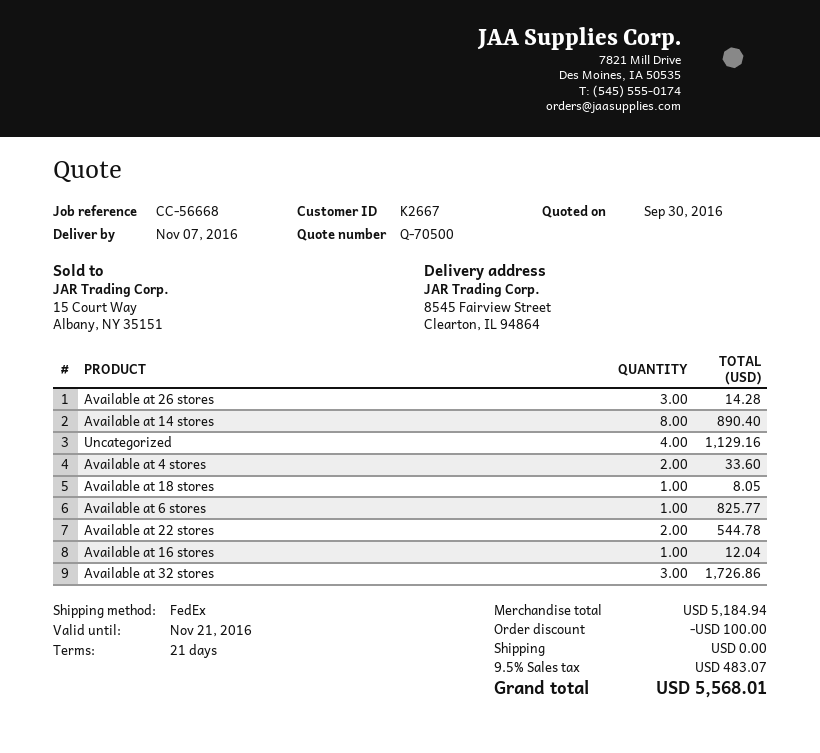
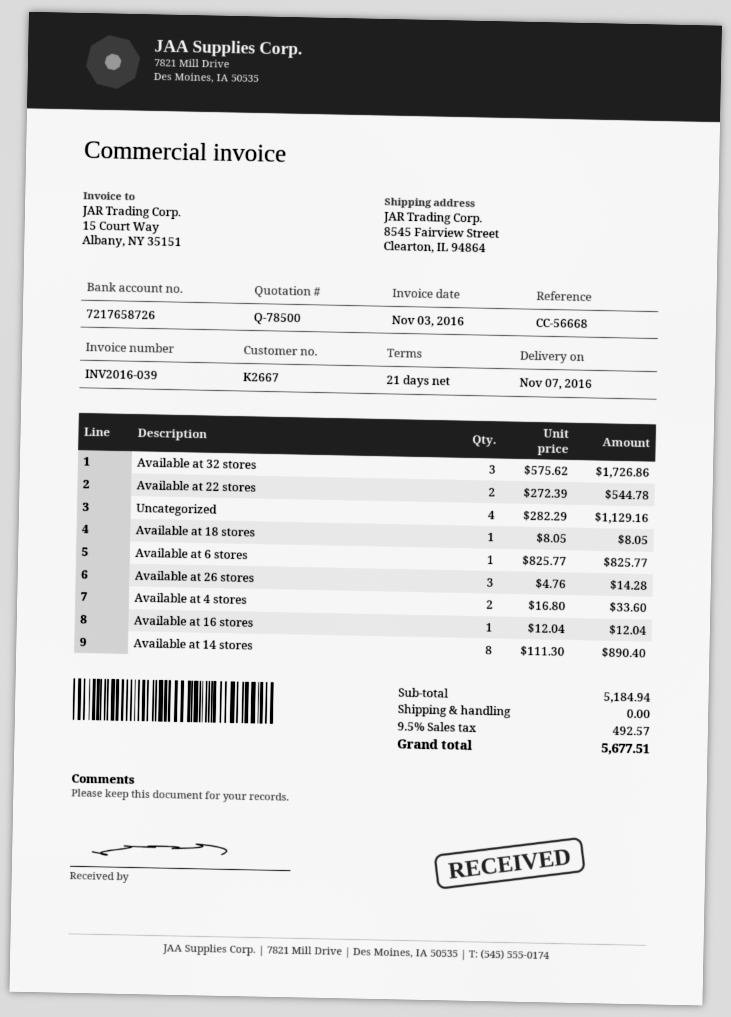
quote number: Q-70500 -> Q-78500
discount: 100.00 -> none
tax: 9.5% = 483.07 -> 9.5% = 492.57
total: 5568.01 -> 5677.51

